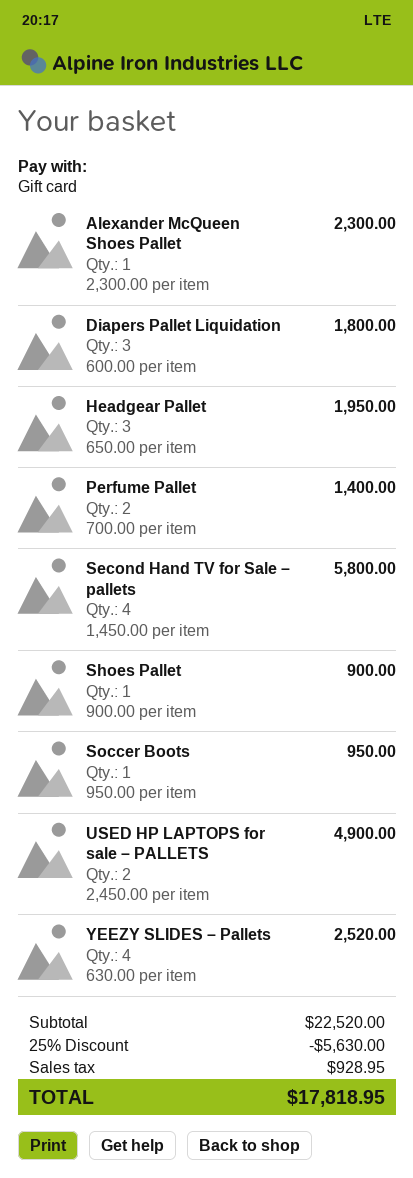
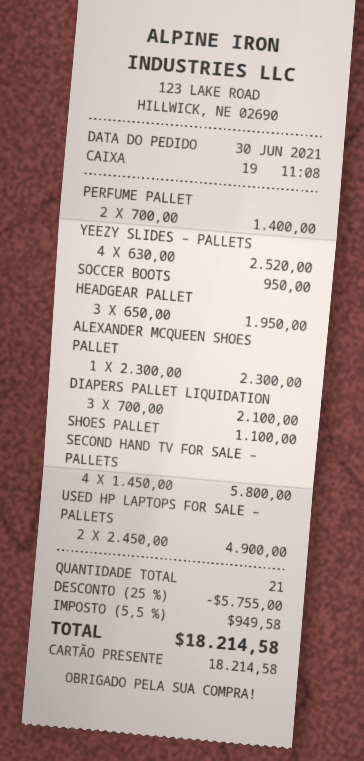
Diapers Pallet Liquidation: 3 x 600.00 = 1800.00 -> 3 x 700.00 = 2100.00
Shoes Pallet: 1 x 900.00 = 900.00 -> 1 x 1100.00 = 1100.00
discount: 25% = 5630.00 -> 25% = 5755.00
tax: 928.95 -> 949.58
total: 17818.95 -> 18214.58

